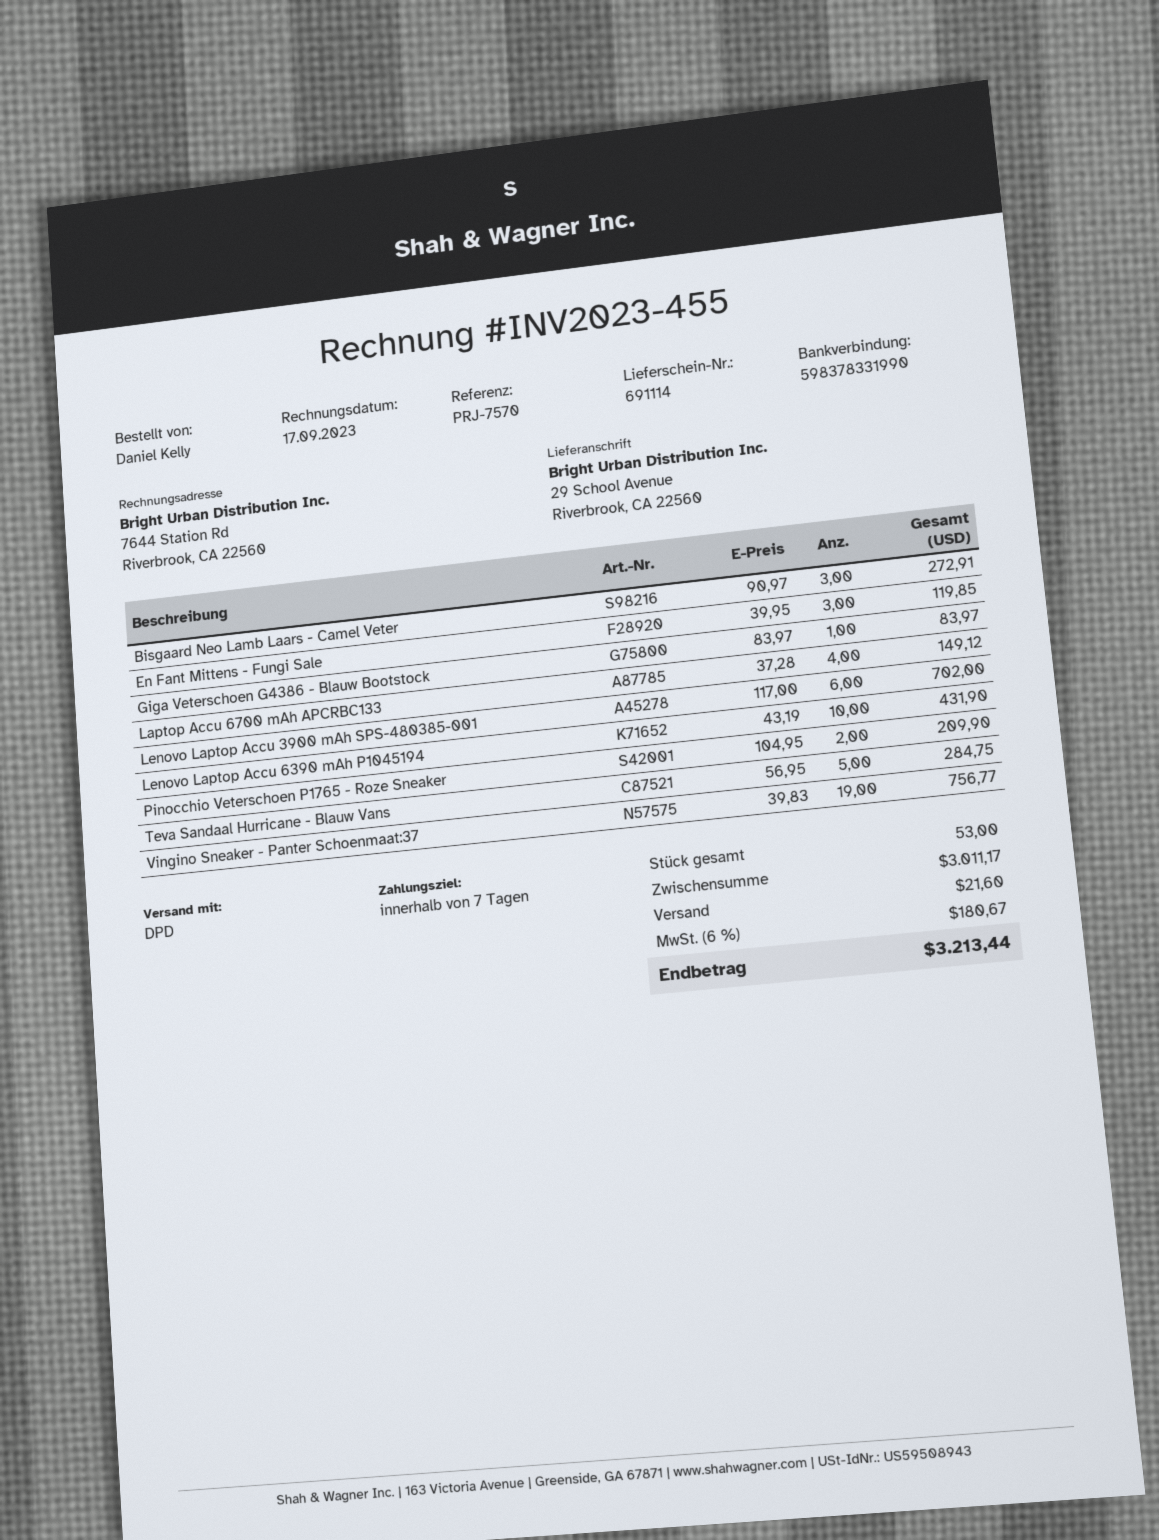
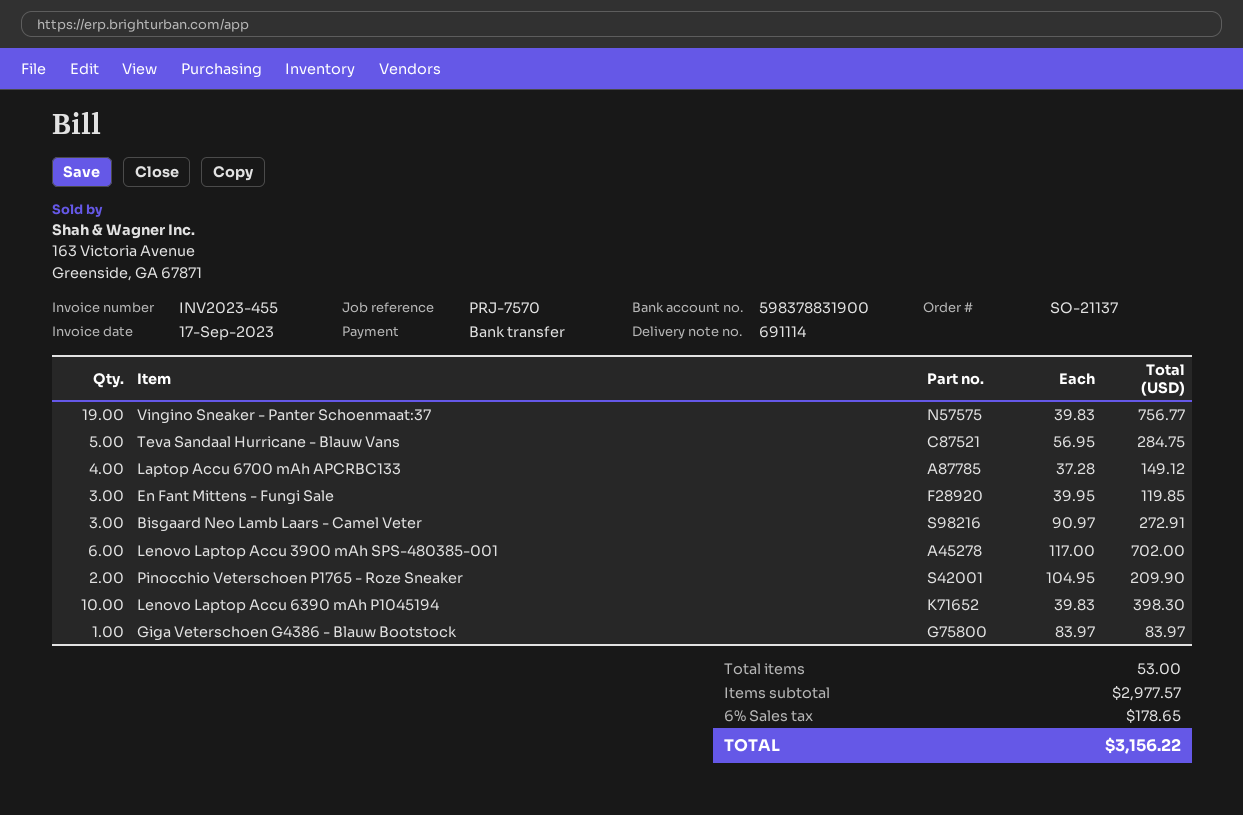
bank account: 598378331990 -> 598378831900
Lenovo Laptop Accu 6390 mAh P1045194: 10 x 43.19 = 431.90 -> 10 x 39.83 = 398.30
subtotal: 3011.17 -> 2977.57
shipping: 21.60 -> none
tax: 6% = 180.67 -> 6% = 178.65
total: 3213.44 -> 3156.22

